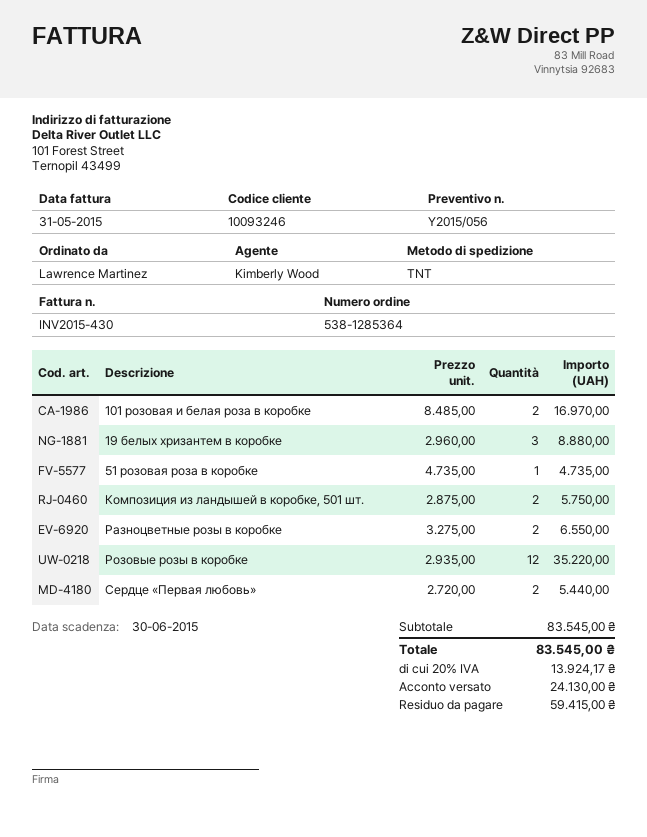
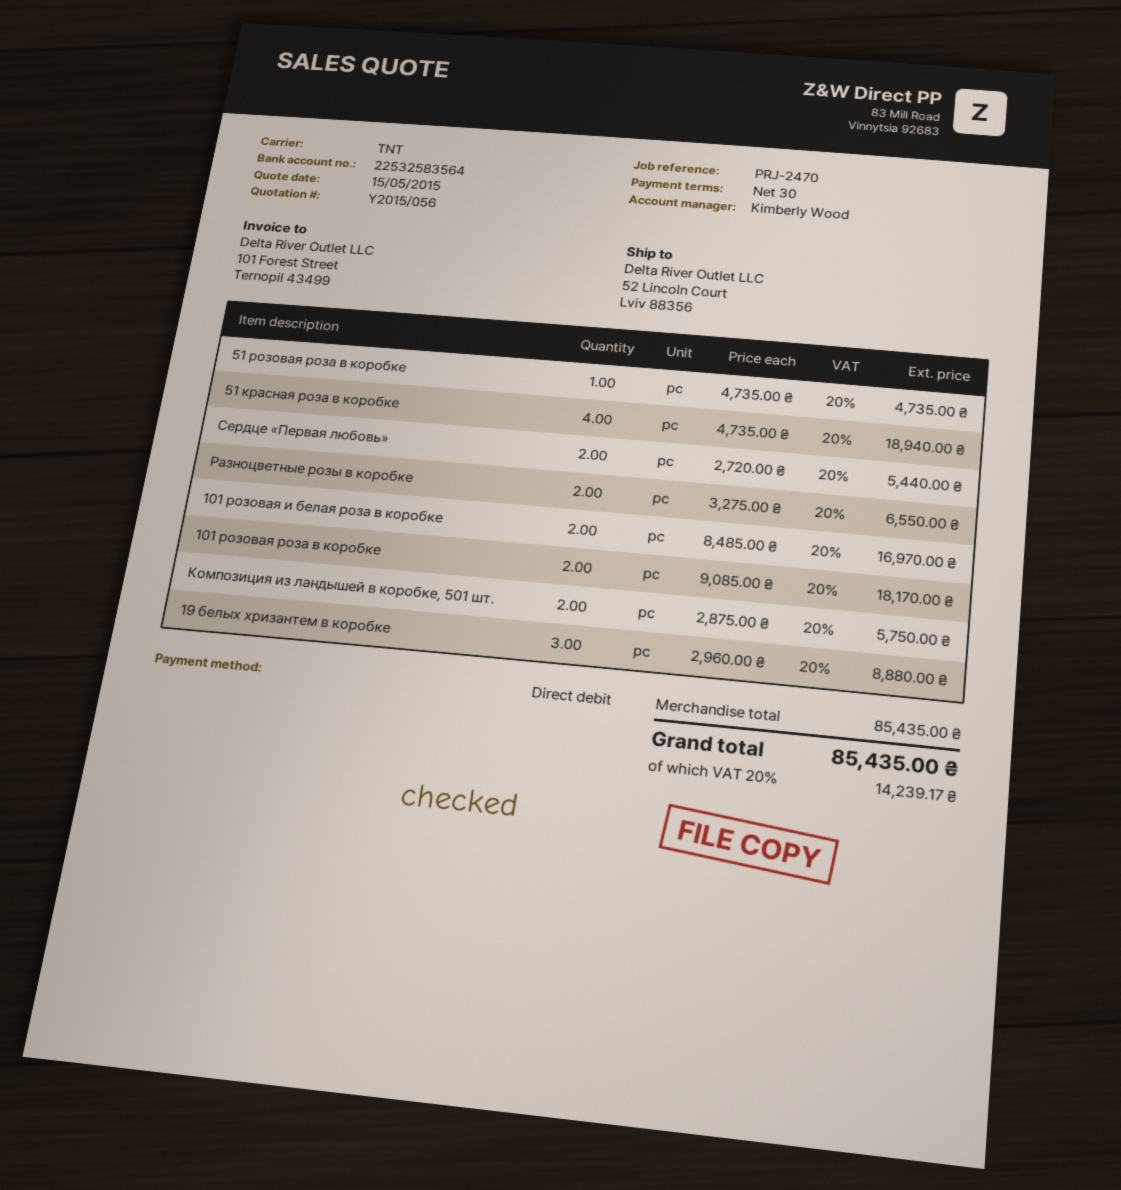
Розовые розы в коробке: 12 x 2935.00 = 35220.00 -> none
51 красная роза в коробке: none -> 4 x 4735.00 = 18940.00
101 розовая роза в коробке: none -> 2 x 9085.00 = 18170.00
subtotal: 83545.00 -> 85435.00
tax: 20% = 13924.17 -> 20% = 14239.17
total: 83545.00 -> 85435.00

